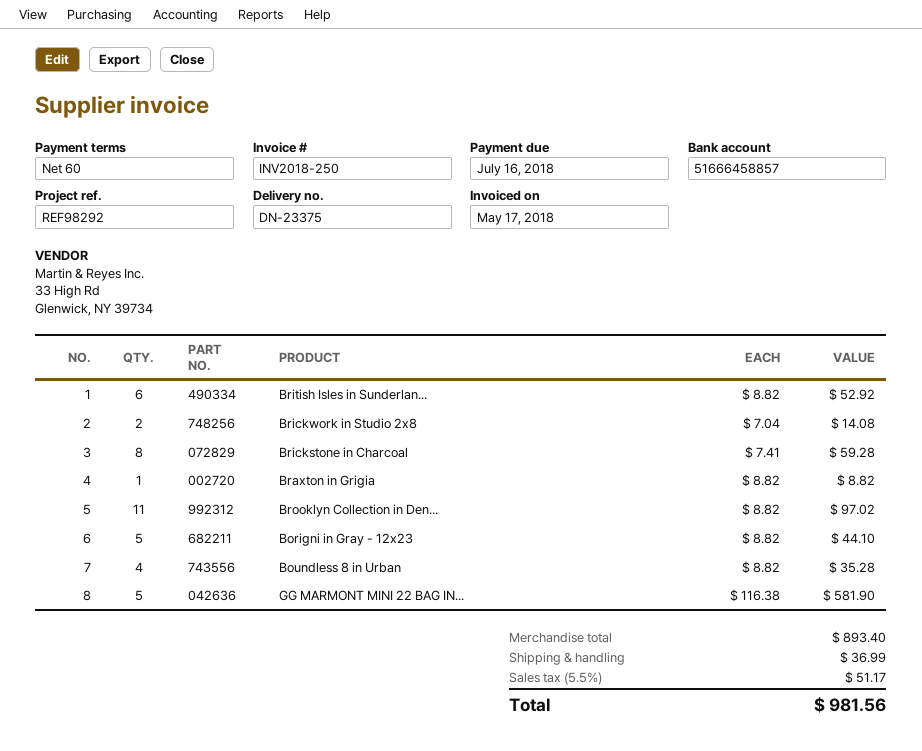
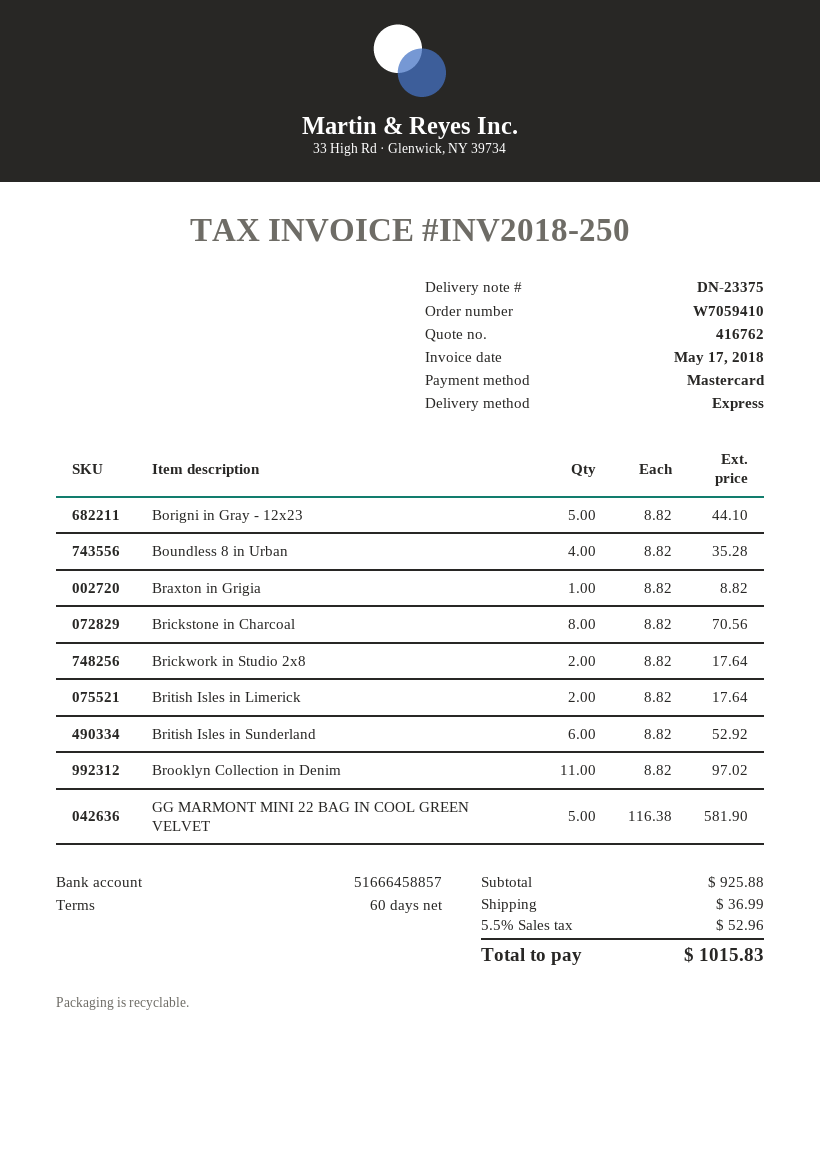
Brickwork in Studio 2x8: 2 x 7.04 = 14.08 -> 2 x 8.82 = 17.64
Brickstone in Charcoal: 8 x 7.41 = 59.28 -> 8 x 8.82 = 70.56
British Isles in Limerick: none -> 2 x 8.82 = 17.64
subtotal: 893.40 -> 925.88
tax: 5.5% = 51.17 -> 5.5% = 52.96
total: 981.56 -> 1015.83

